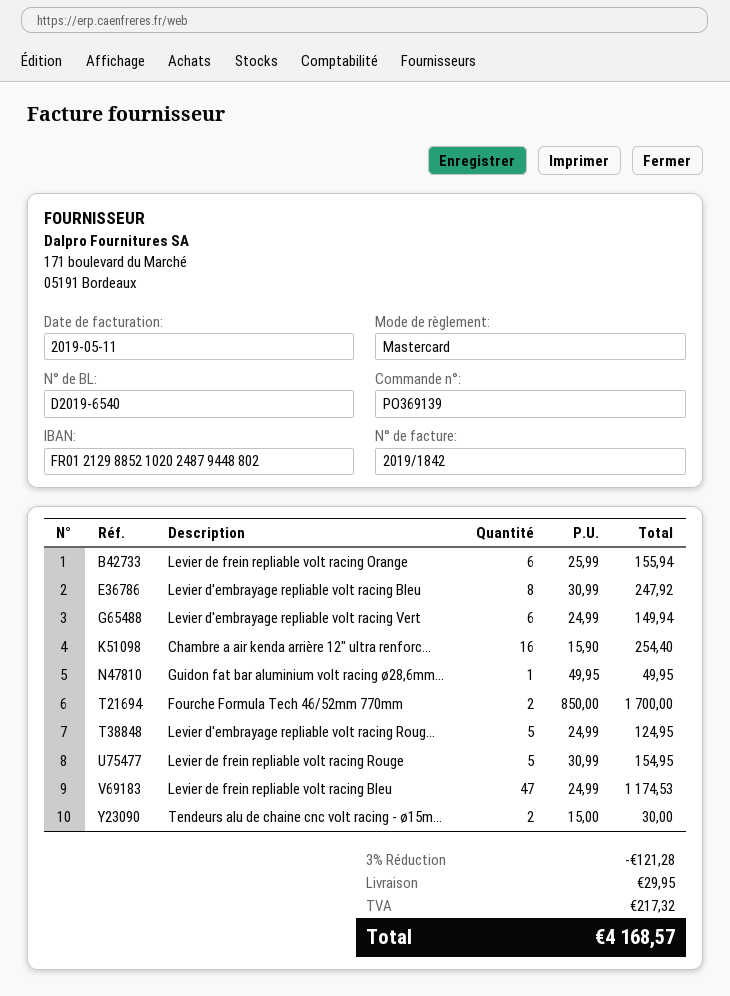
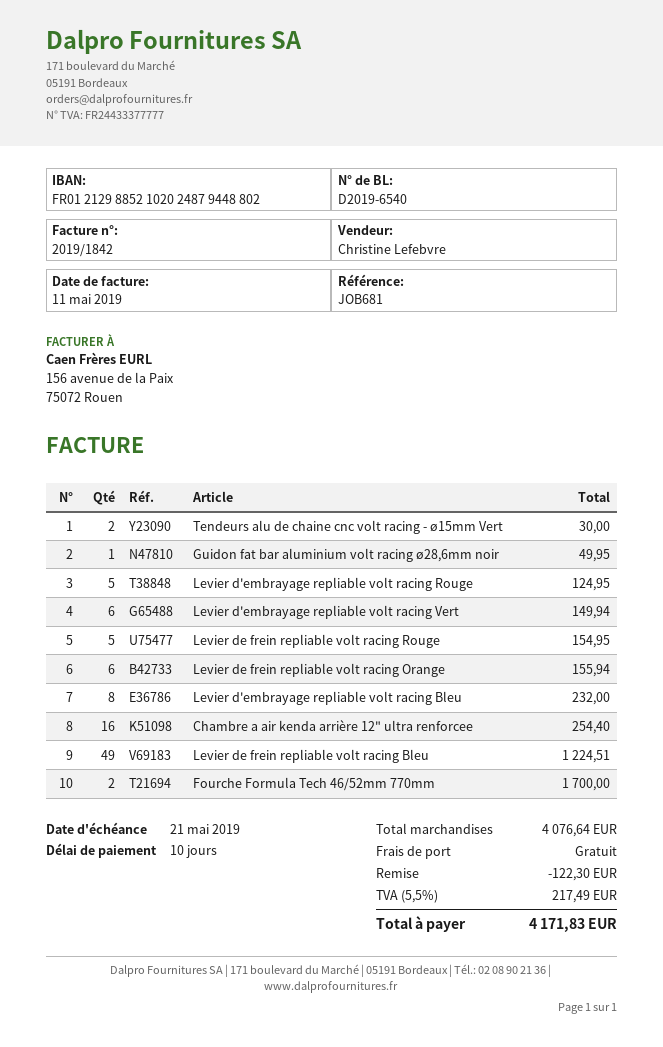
Levier d'embrayage repliable volt racing Bleu: 8 for 247.92 -> 8 for 232.00
Levier de frein repliable volt racing Bleu: 47 for 1174.53 -> 49 for 1224.51
discount: 121.28 -> 122.30
shipping: 29.95 -> 0.00
tax: 217.32 -> 217.49
total: 4168.57 -> 4171.83

